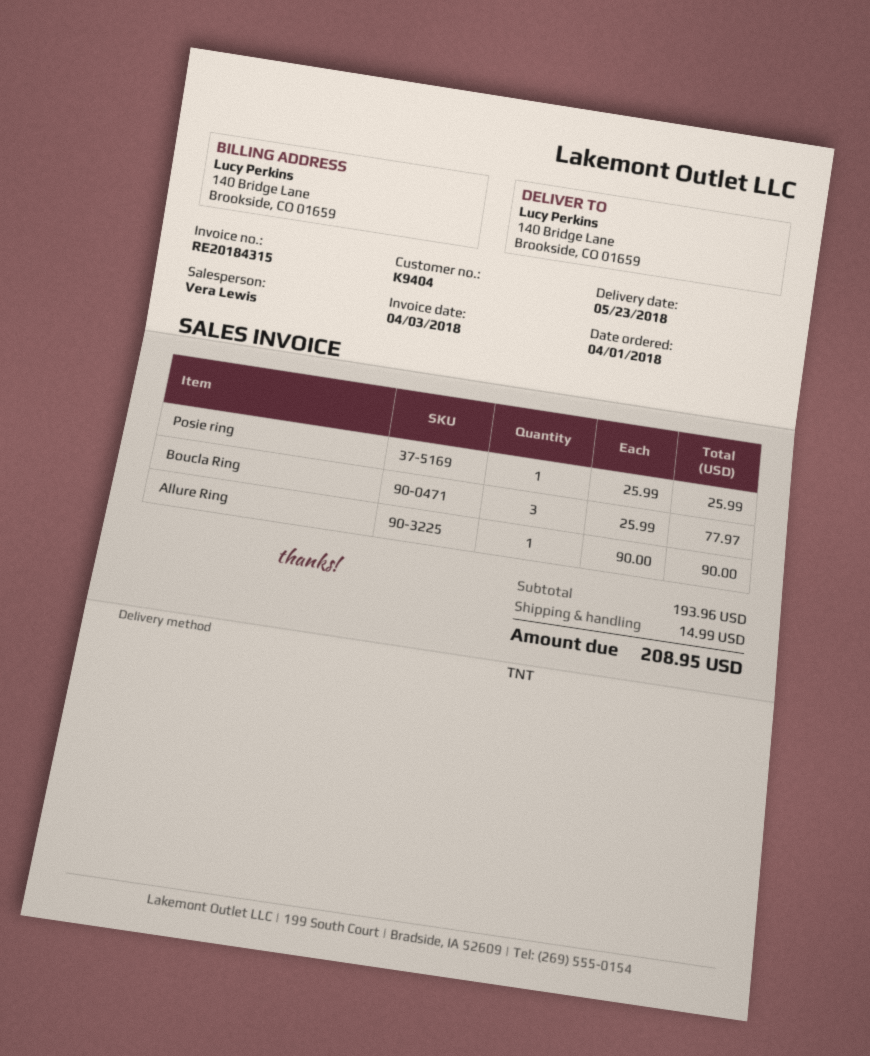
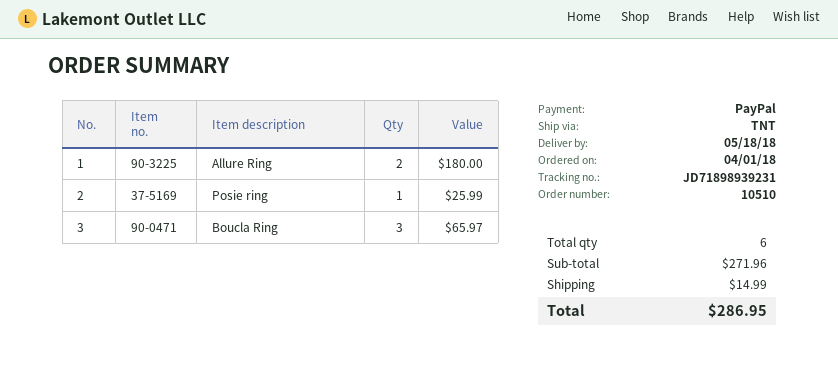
delivery date: 2018-05-23 -> 2018-05-18
Boucla Ring: 3 for 77.97 -> 3 for 65.97
Allure Ring: 1 for 90.00 -> 2 for 180.00
subtotal: 193.96 -> 271.96
total: 208.95 -> 286.95

